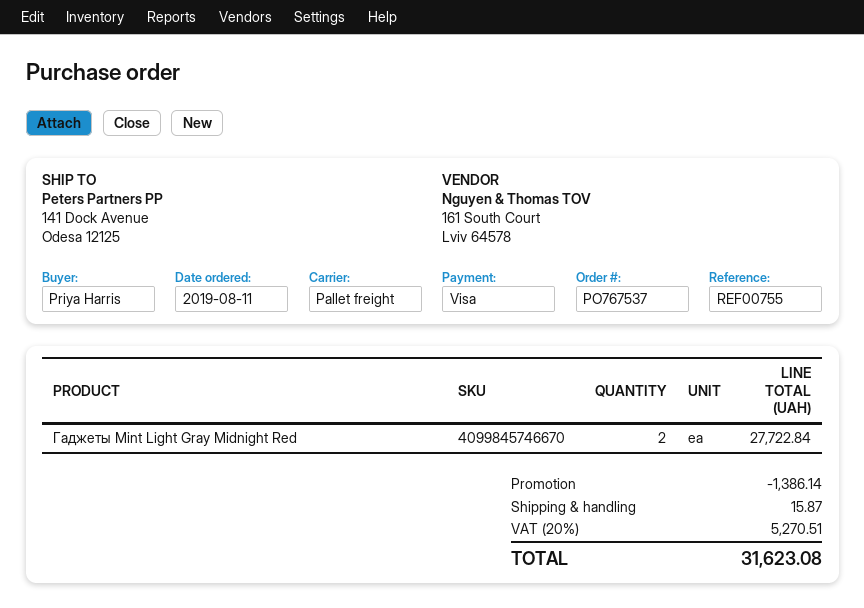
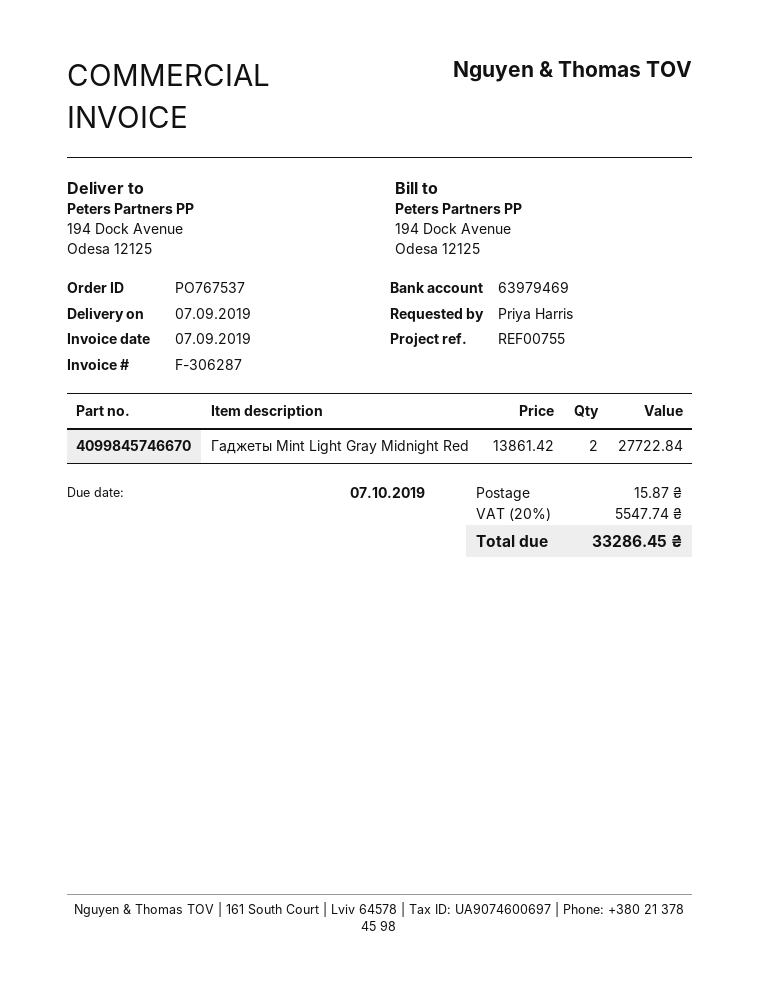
ship to: 141 Dock Avenue, Odesa 12125 -> 194 Dock Avenue, Odesa 12125
discount: 1386.14 -> none
tax: 20% = 5270.51 -> 20% = 5547.74
total: 31623.08 -> 33286.45

